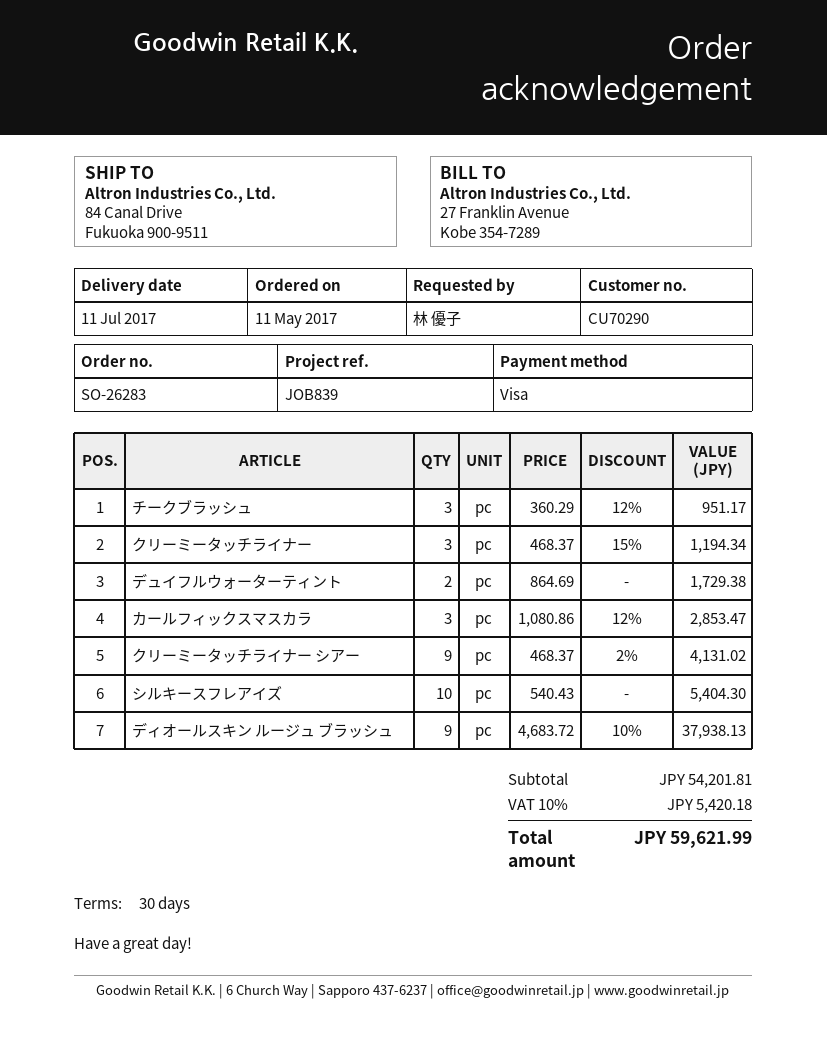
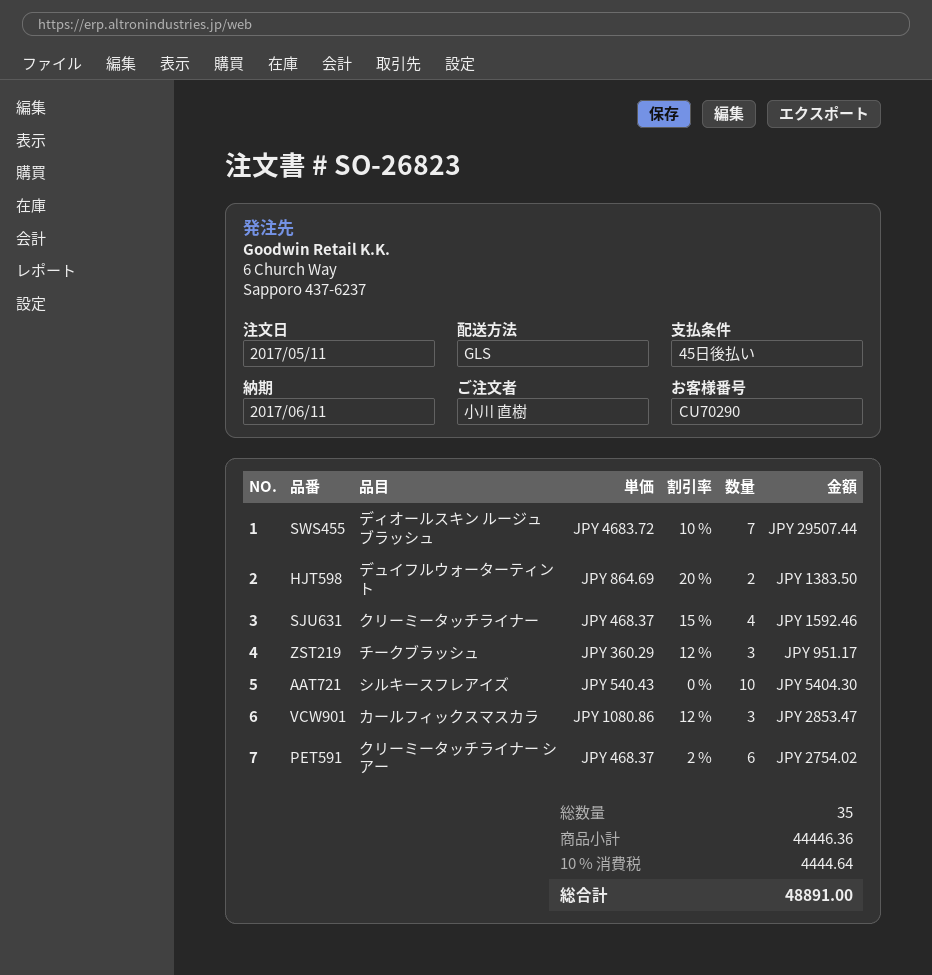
order number: SO-26283 -> SO-26823
delivery date: 2017-07-11 -> 2017-06-11
payment terms: 30 days -> 45 days
ordered by: 林 優子 -> 小川 直樹
クリーミータッチライナー: 3 x 468.37 - 15% = 1194.34 -> 4 x 468.37 - 15% = 1592.46
デュイフルウォーターティント: 2 x 864.69 = 1729.38 -> 2 x 864.69 - 20% = 1383.50
クリーミータッチライナー シアー: 9 x 468.37 - 2% = 4131.02 -> 6 x 468.37 - 2% = 2754.02
ディオールスキン ルージュ ブラッシュ: 9 x 4683.72 - 10% = 37938.13 -> 7 x 4683.72 - 10% = 29507.44
subtotal: 54201.81 -> 44446.36
tax: 10% = 5420.18 -> 10% = 4444.64
total: 59621.99 -> 48891.00

